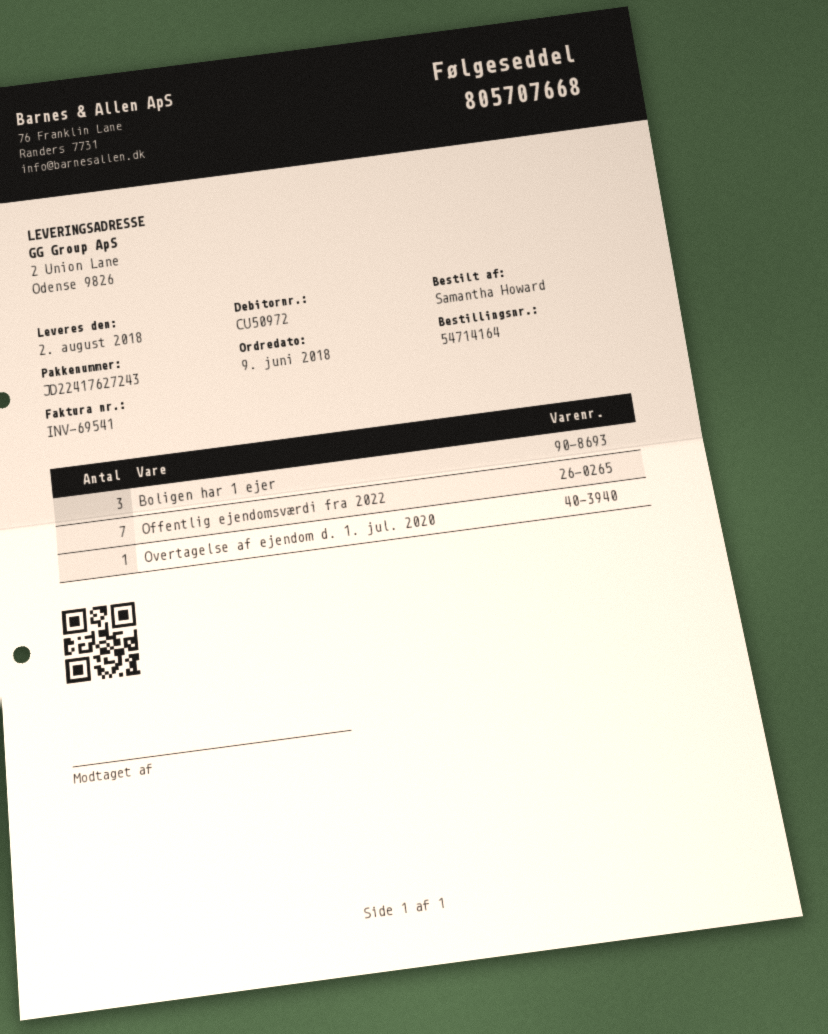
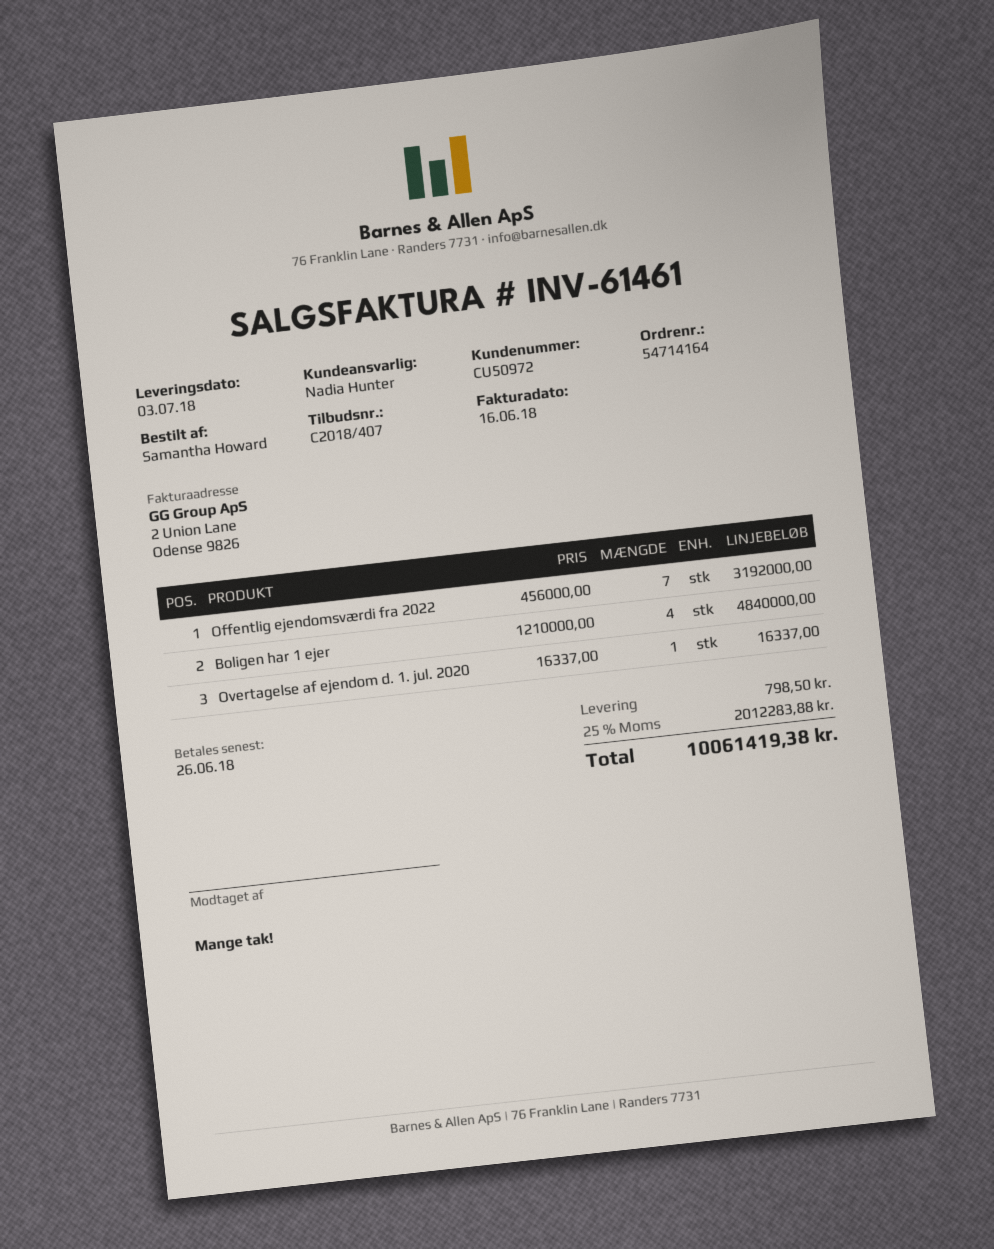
delivery date: 2018-08-02 -> 2018-07-03
invoice number: INV-69541 -> INV-61461
Boligen har 1 ejer: 3 -> 4

